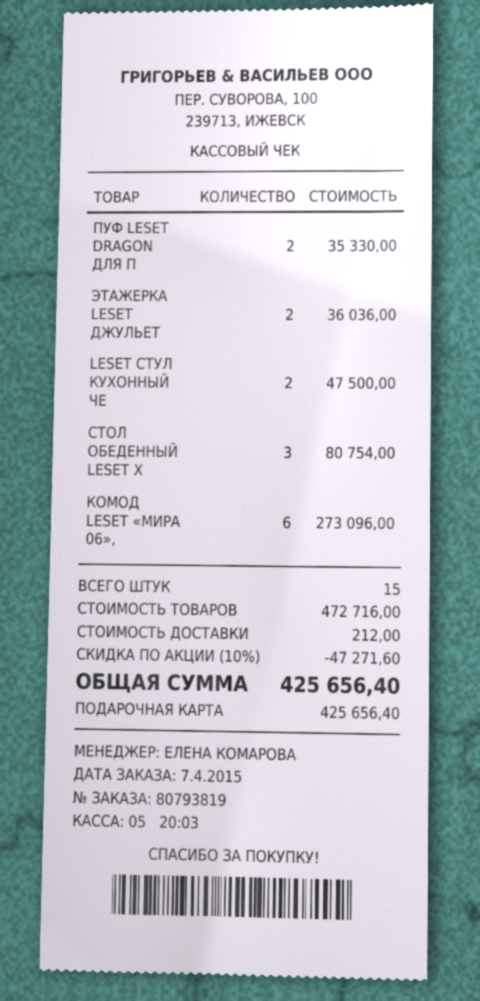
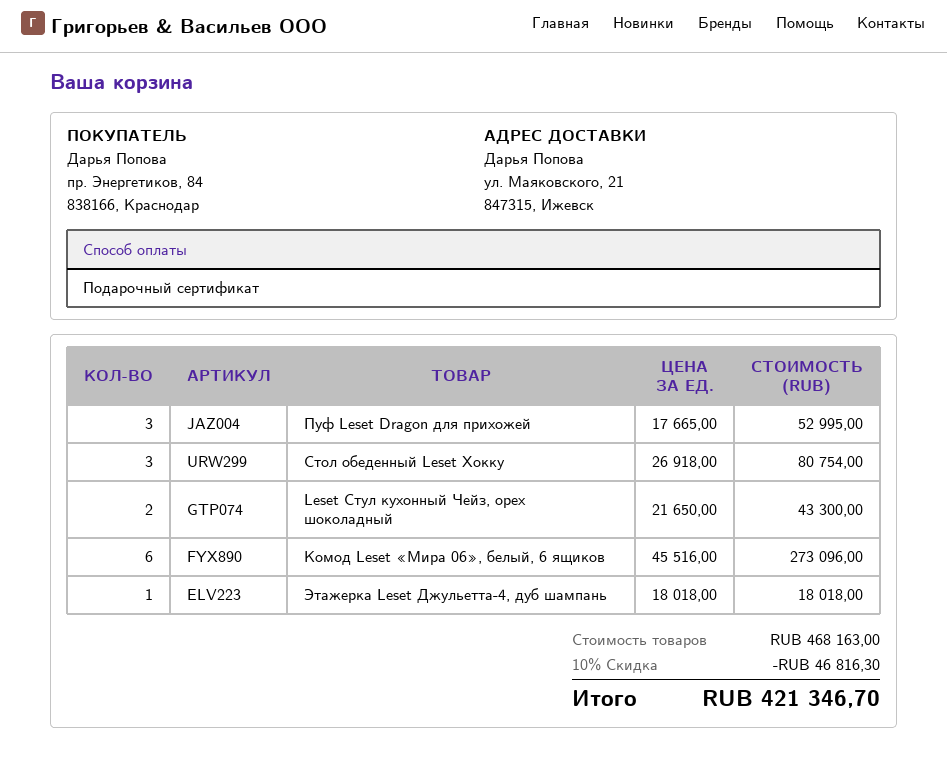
ПУФ LESET DRAGON ДЛЯ П: 2 for 35330.00 -> 3 for 52995.00
ЭТАЖЕРКА LESET ДЖУЛЬЕТ: 2 for 36036.00 -> 1 for 18018.00
LESET СТУЛ КУХОННЫЙ ЧЕ: 2 for 47500.00 -> 2 for 43300.00
subtotal: 472716.00 -> 468163.00
discount: 10% = 47271.60 -> 10% = 46816.30
shipping: 212.00 -> none
total: 425656.40 -> 421346.70

